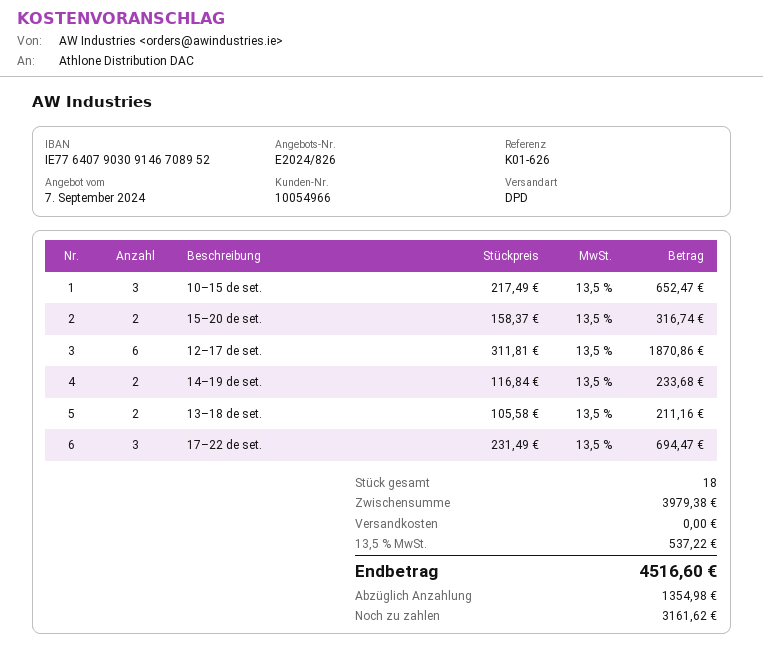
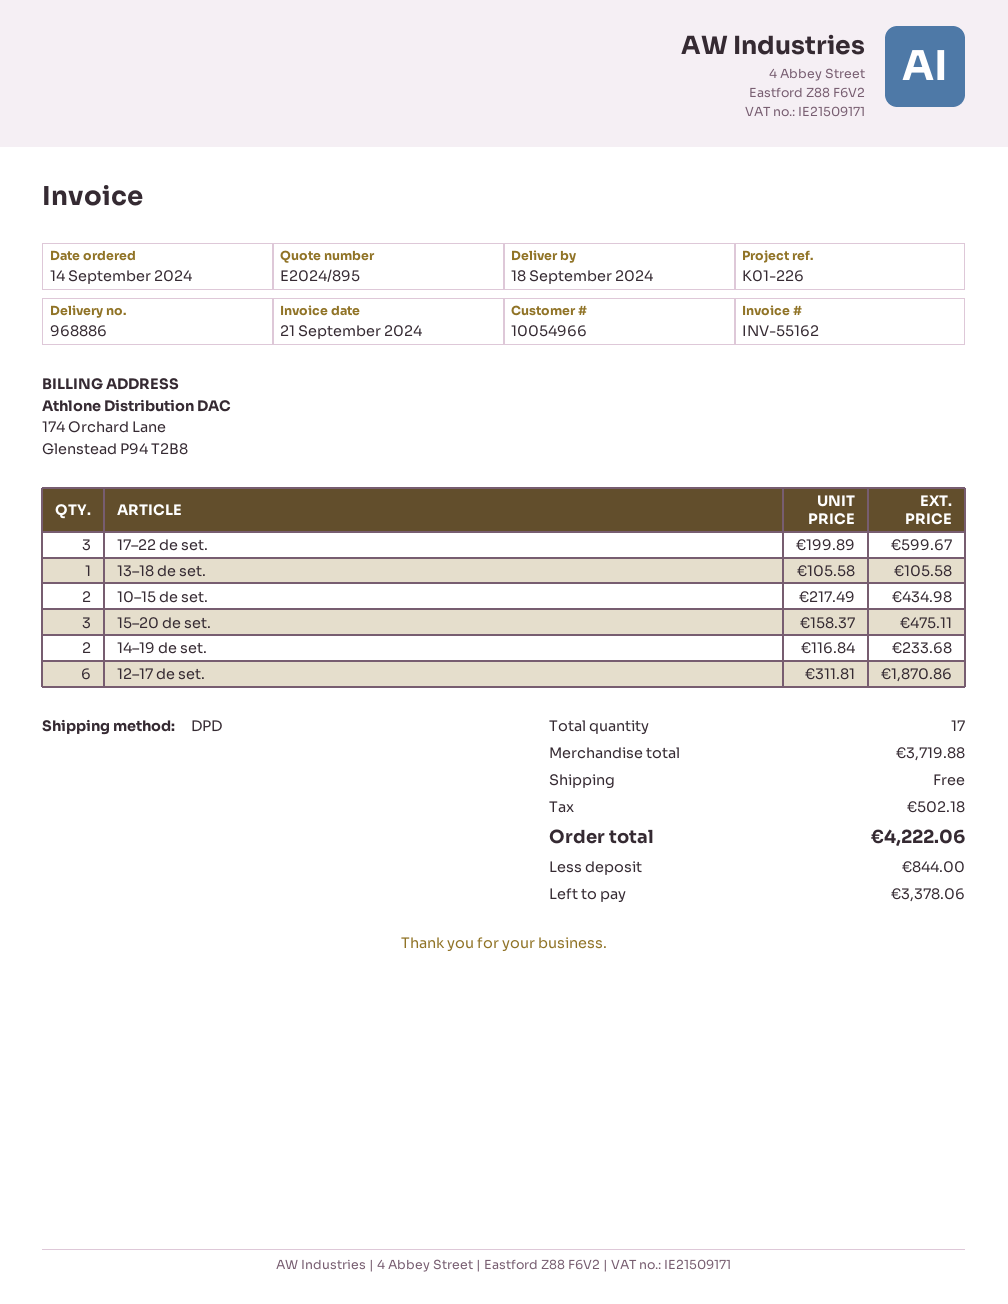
quote number: E2024/826 -> E2024/895
reference: K01-626 -> K01-226
10–15 de set.: 3 x 217.49 = 652.47 -> 2 x 217.49 = 434.98
15–20 de set.: 2 x 158.37 = 316.74 -> 3 x 158.37 = 475.11
13–18 de set.: 2 x 105.58 = 211.16 -> 1 x 105.58 = 105.58
17–22 de set.: 3 x 231.49 = 694.47 -> 3 x 199.89 = 599.67
total quantity: 18 -> 17
subtotal: 3979.38 -> 3719.88
tax: 537.22 -> 502.18
total: 4516.60 -> 4222.06
deposit: 1354.98 -> 844.00
balance: 3161.62 -> 3378.06

